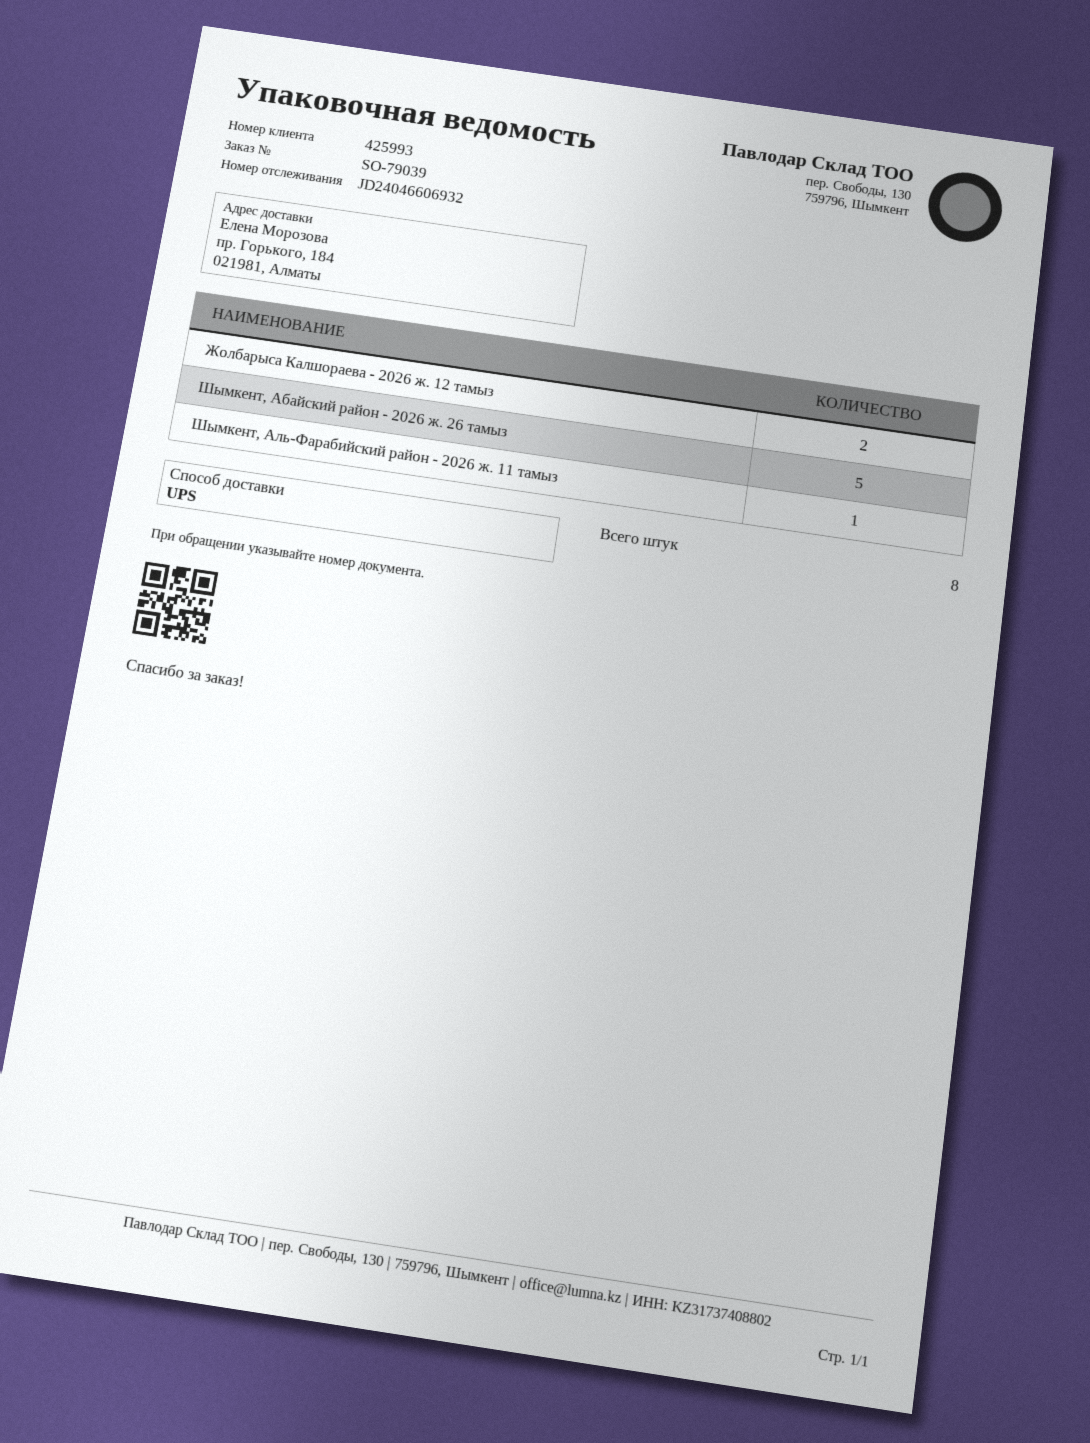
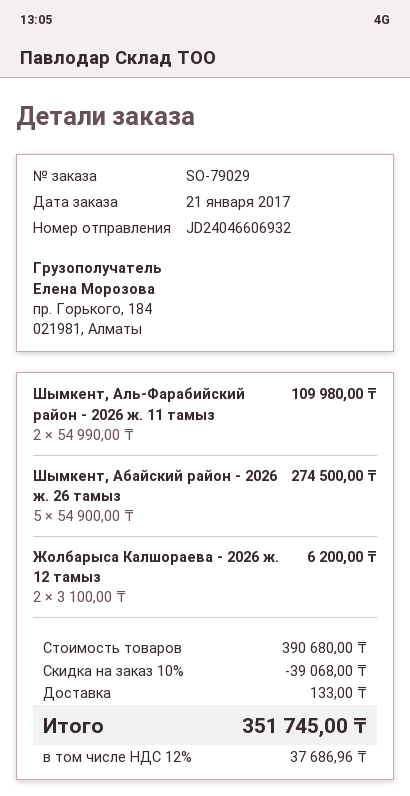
order number: SO-79039 -> SO-79029
Шымкент, Аль-Фарабийский район - 2026 ж. 11 тамыз: 1 -> 2

